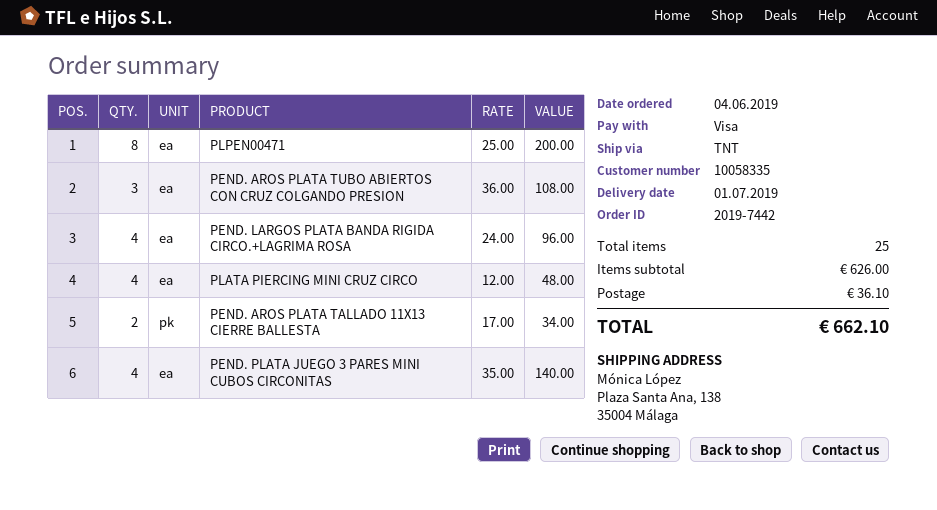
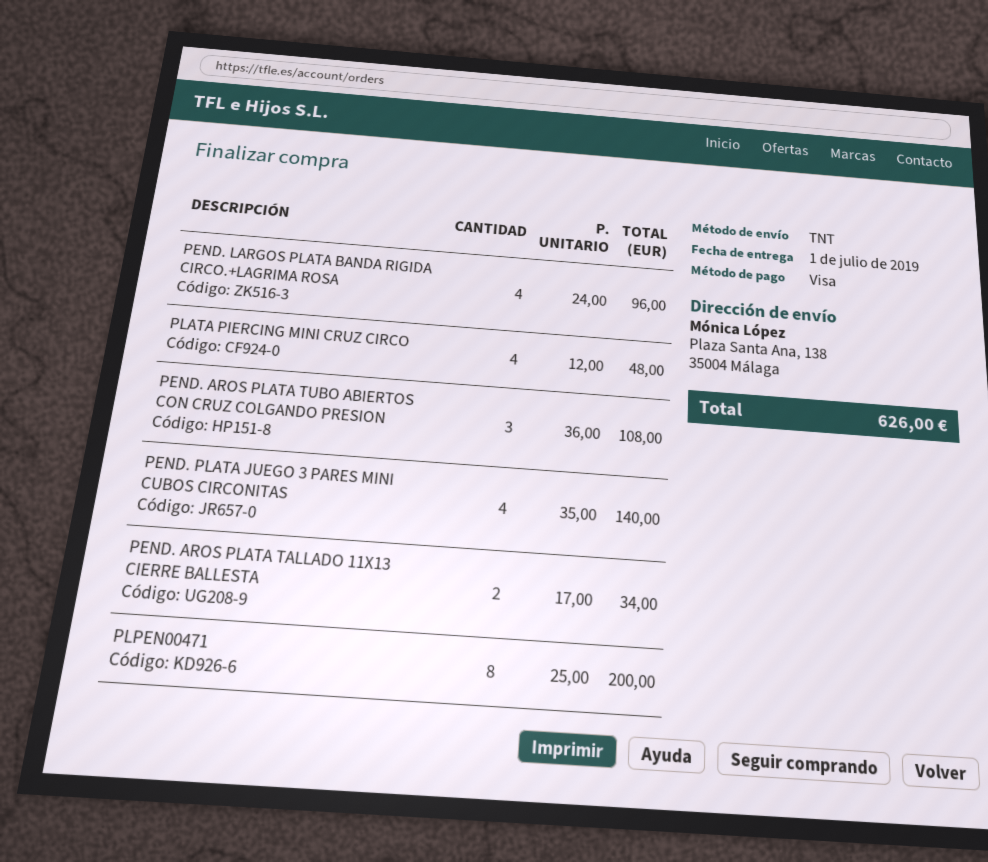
shipping: 36.10 -> none
total: 662.10 -> 626.00

